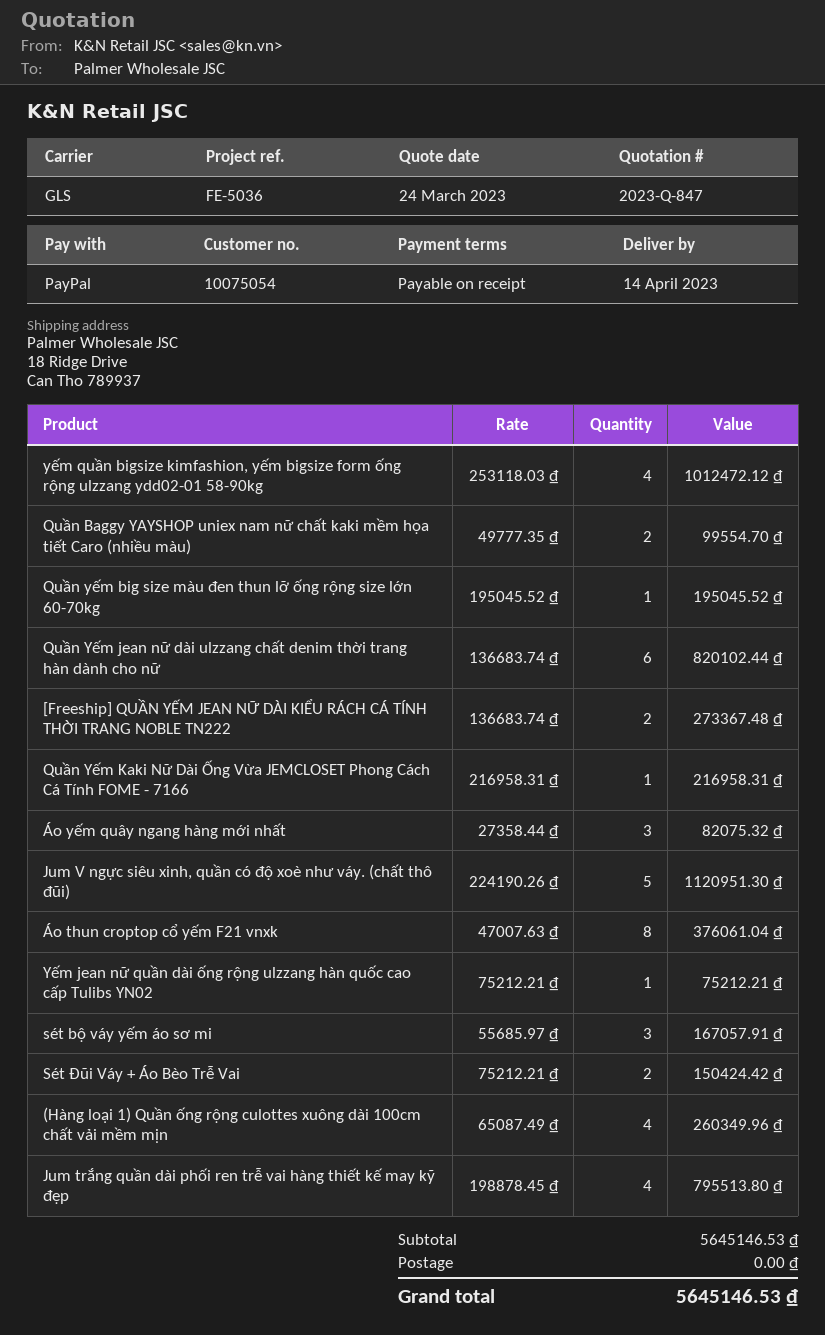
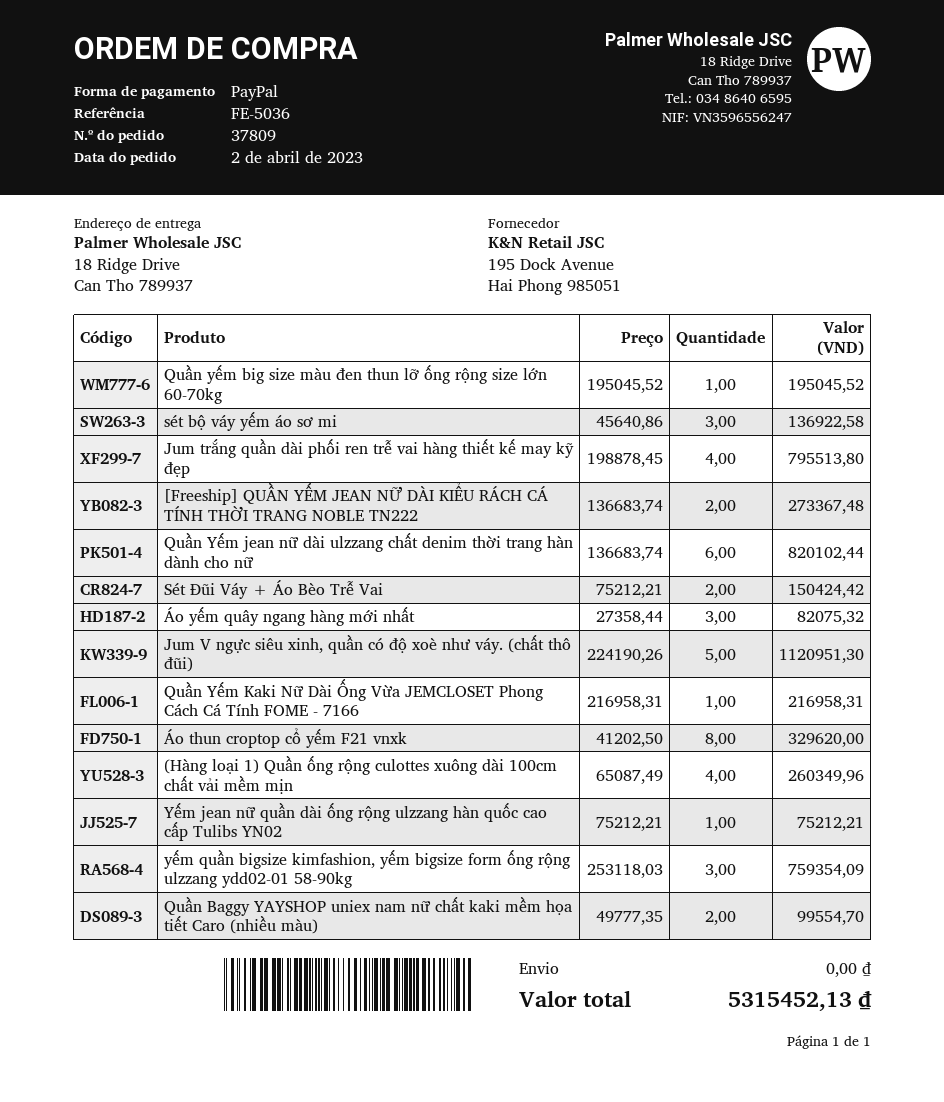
yếm quần bigsize kimfashion, yếm bigsize form ống rộng ulzzang ydd02-01 58-90kg: 4 x 253118.03 = 1012472.12 -> 3 x 253118.03 = 759354.09
Áo thun croptop cổ yếm F21 vnxk: 8 x 47007.63 = 376061.04 -> 8 x 41202.50 = 329620.00
sét bộ váy yếm áo sơ mi: 3 x 55685.97 = 167057.91 -> 3 x 45640.86 = 136922.58
total: 5645146.53 -> 5315452.13

